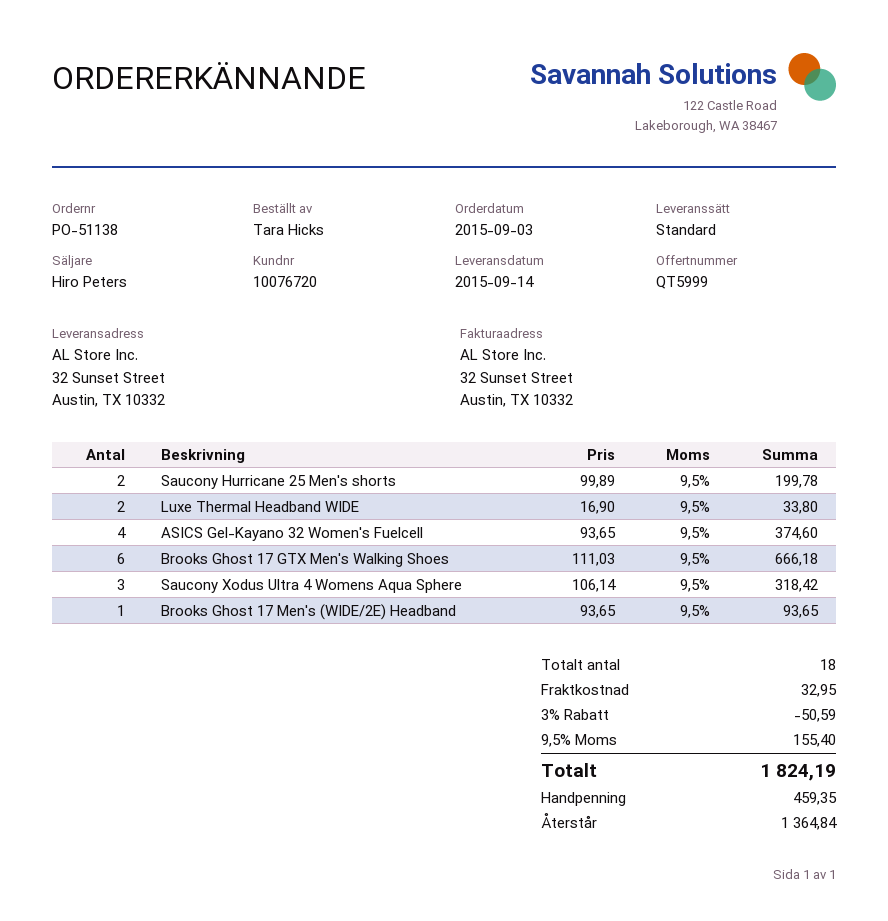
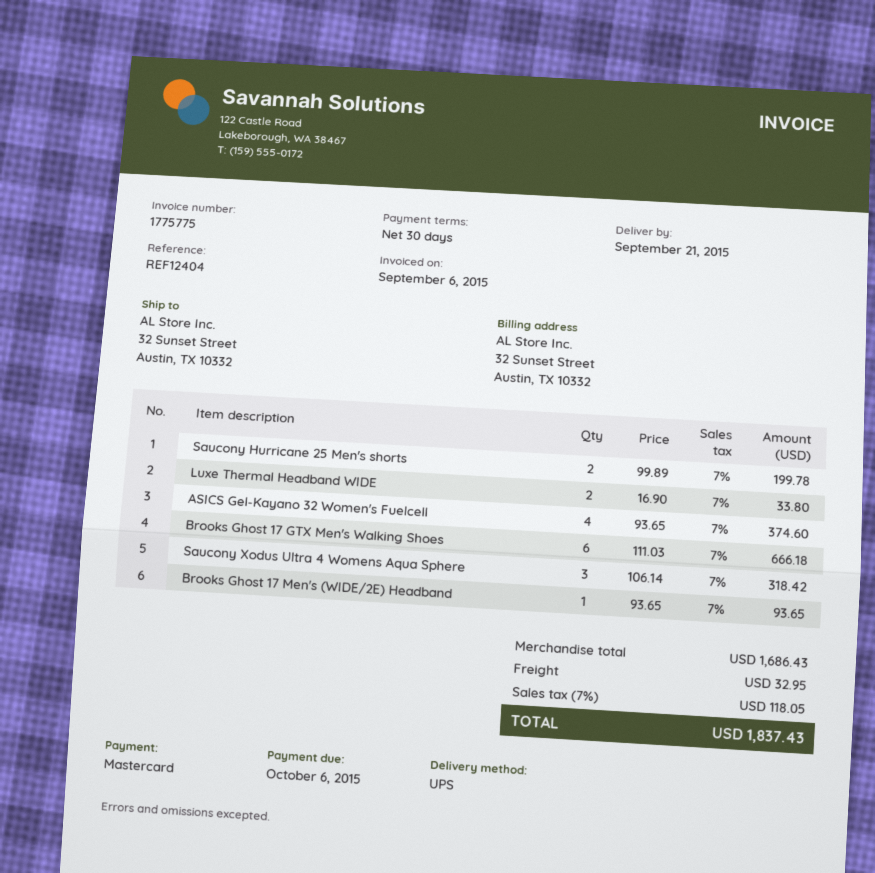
delivery date: 2015-09-14 -> 2015-09-21
shipping method: standard -> UPS
discount: 3% = 50.59 -> none
tax: 9.5% = 155.40 -> 7% = 118.05
total: 1824.19 -> 1837.43

